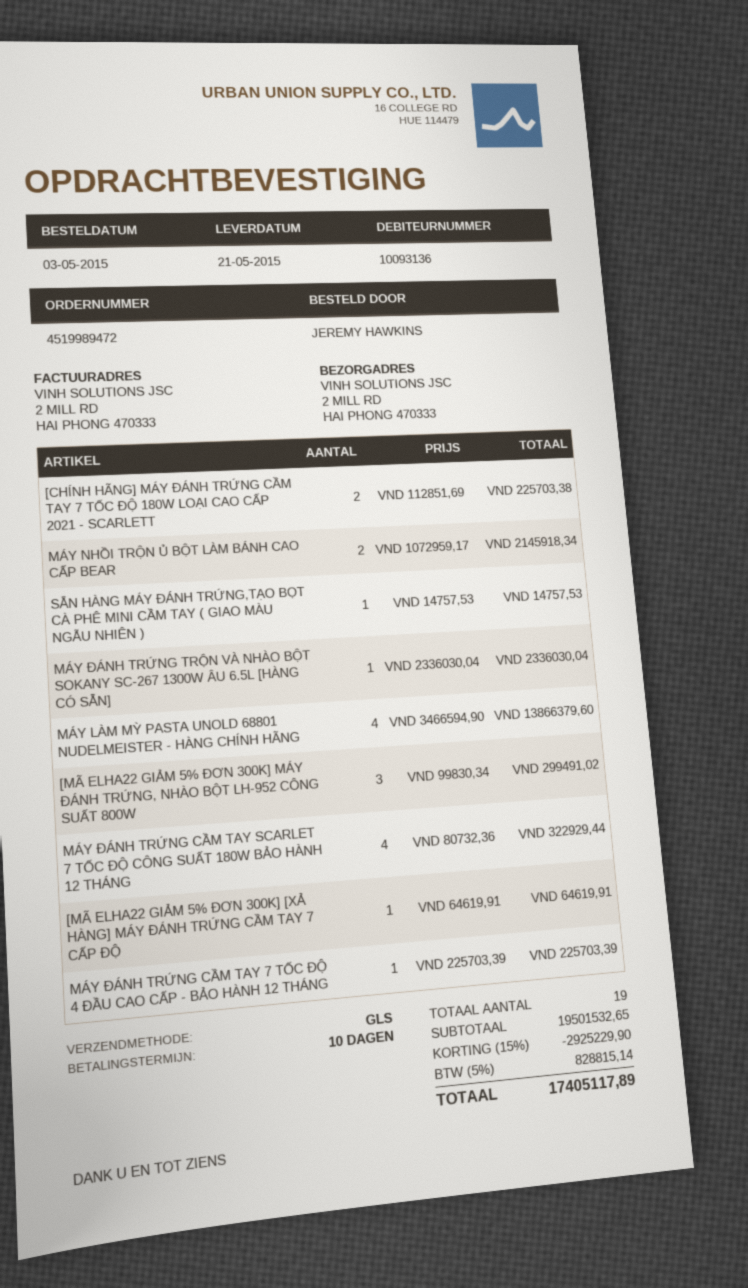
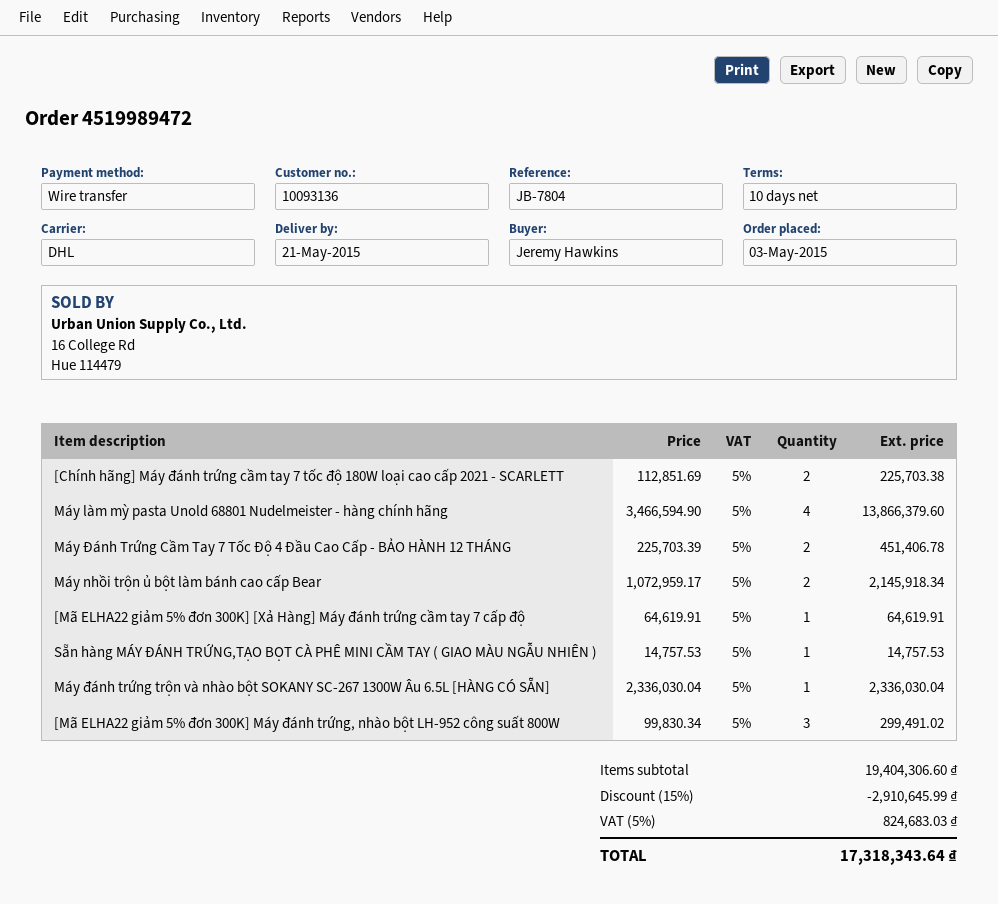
shipping method: GLS -> DHL
MÁY ĐÁNH TRỨNG CẦM TAY SCARLET 7 TỐC ĐỘ CÔNG SUẤT 180W BẢO HÀNH 12 THÁNG: 4 x 80732.36 = 322929.44 -> none
MÁY ĐÁNH TRỨNG CẦM TAY 7 TỐC ĐỘ 4 ĐẦU CAO CẤP - BẢO HÀNH 12 THÁNG: 1 x 225703.39 = 225703.39 -> 2 x 225703.39 = 451406.78
subtotal: 19501532.65 -> 19404306.60
discount: 15% = 2925229.90 -> 15% = 2910645.99
tax: 5% = 828815.14 -> 5% = 824683.03
total: 17405117.89 -> 17318343.64

